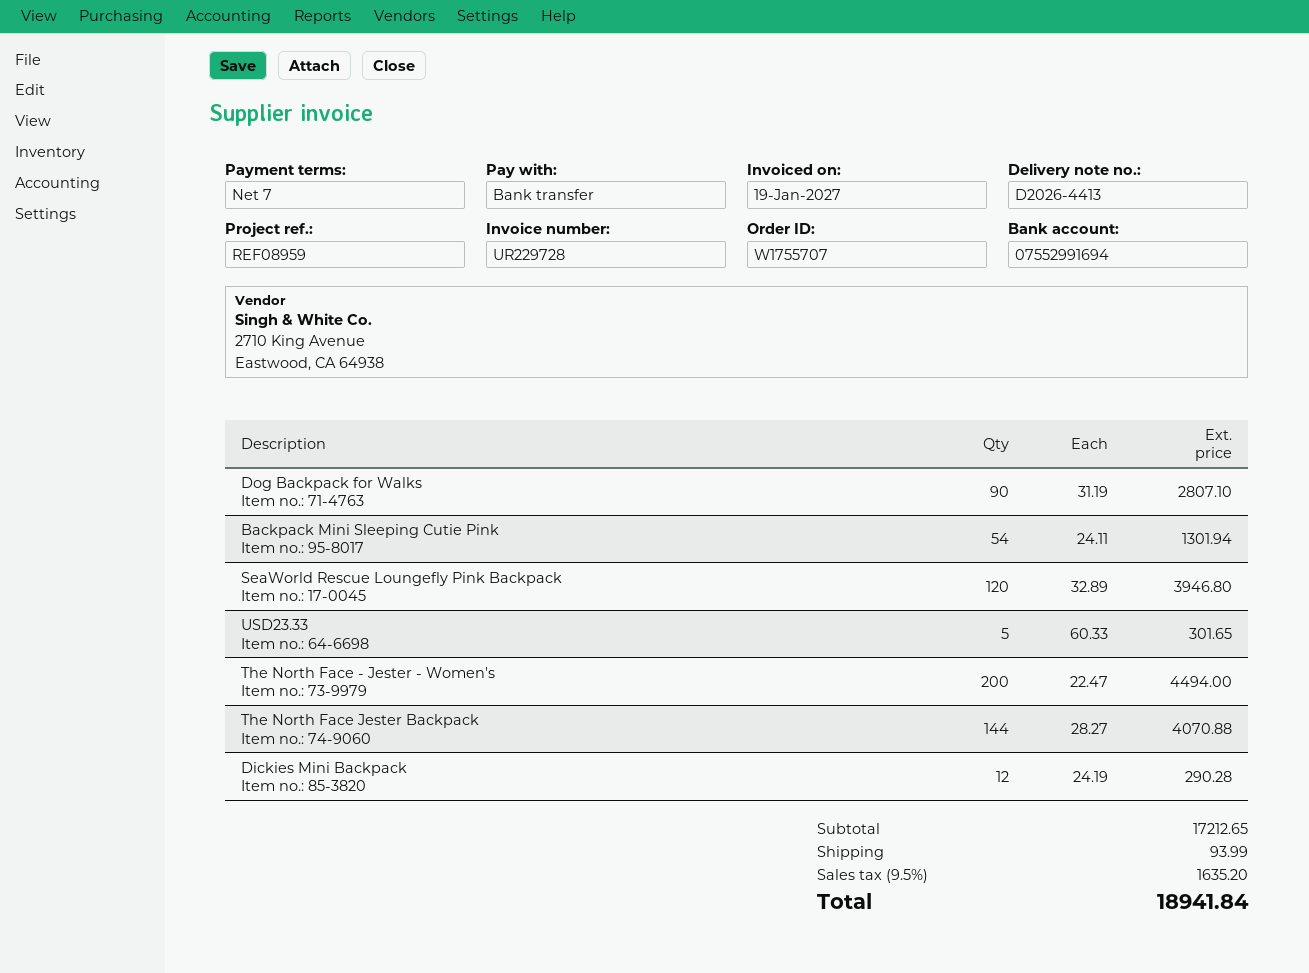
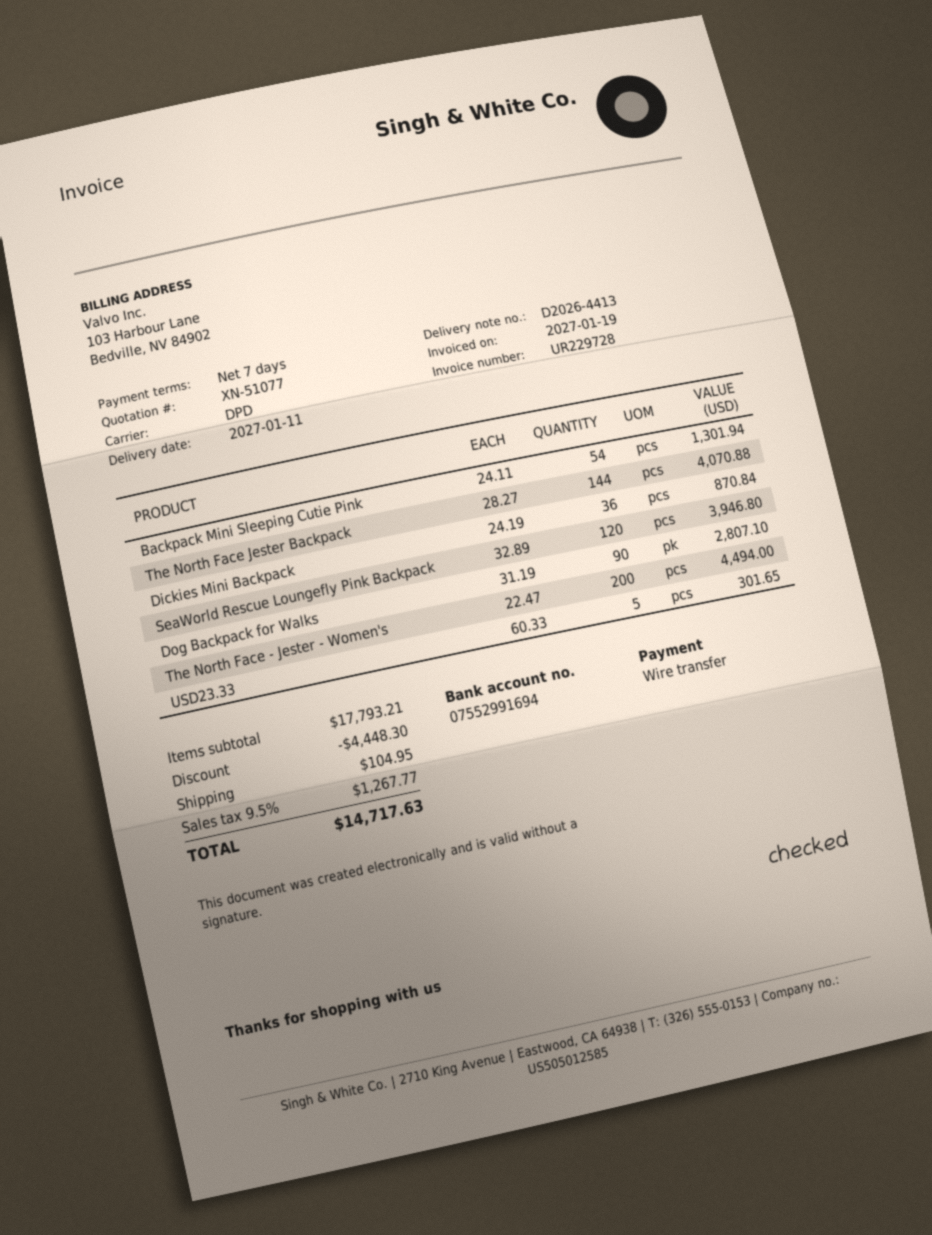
Dickies Mini Backpack: 12 x 24.19 = 290.28 -> 36 x 24.19 = 870.84
subtotal: 17212.65 -> 17793.21
discount: none -> 4448.30
shipping: 93.99 -> 104.95
tax: 9.5% = 1635.20 -> 9.5% = 1267.77
total: 18941.84 -> 14717.63

